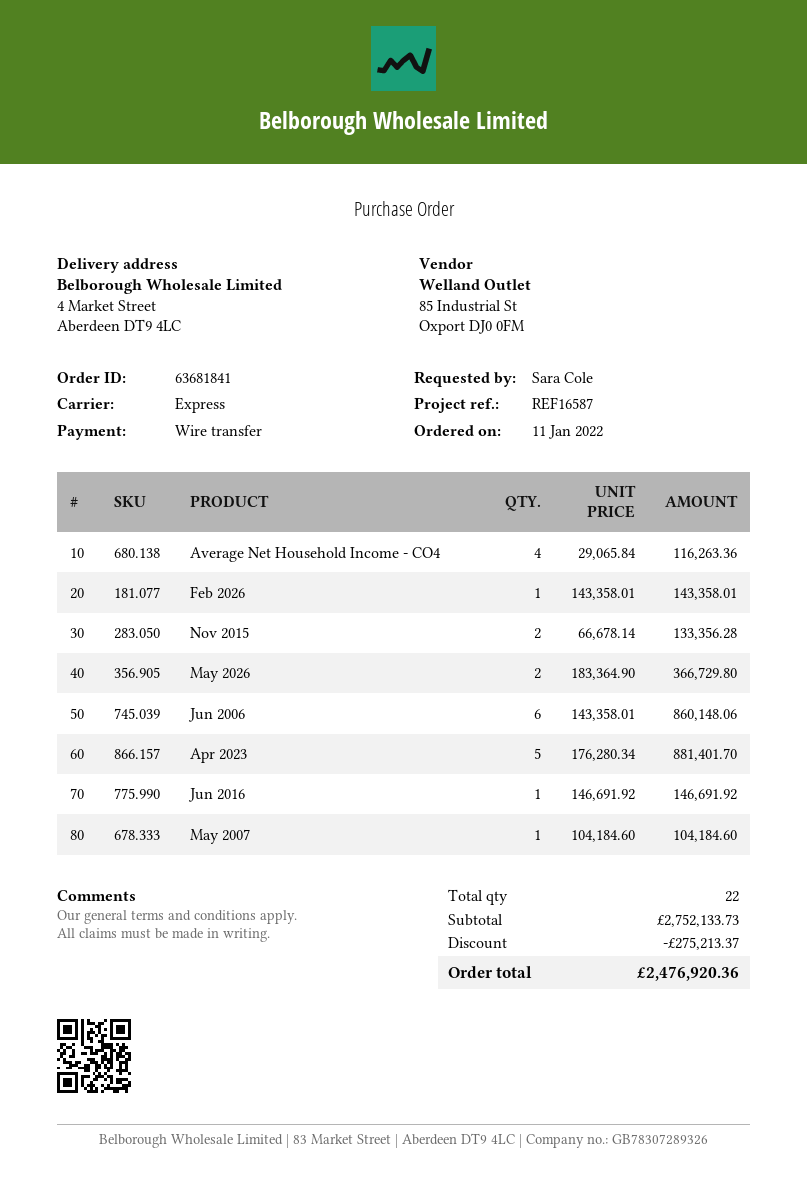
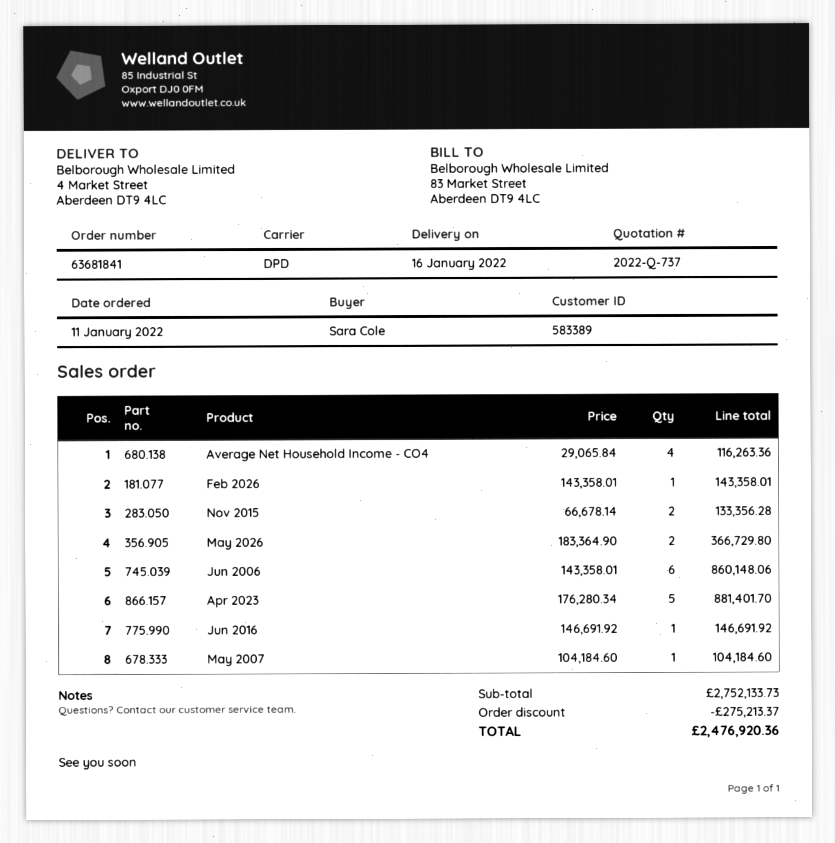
shipping method: express -> DPD

